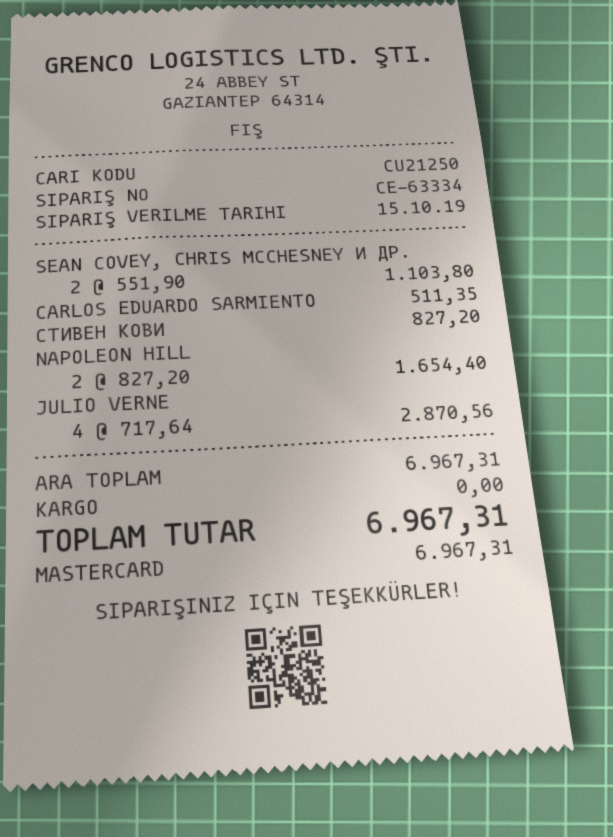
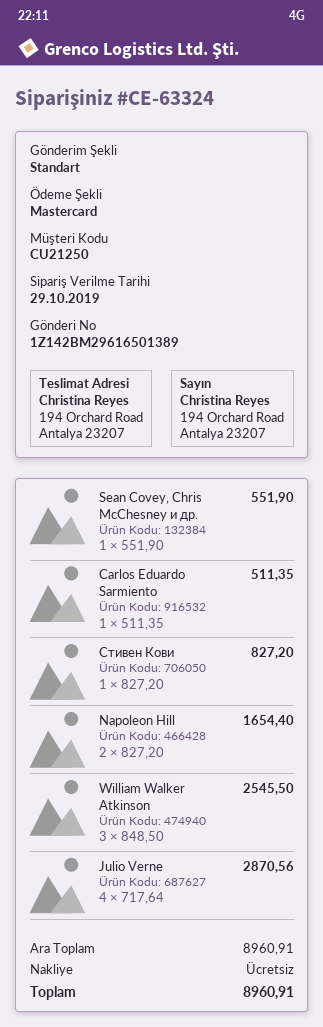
order number: CE-63334 -> CE-63324
order date: 2019-10-15 -> 2019-10-29
SEAN COVEY, CHRIS MCCHESNEY И ДР.: 2 x 551.90 = 1103.80 -> 1 x 551.90 = 551.90
William Walker Atkinson: none -> 3 x 848.50 = 2545.50
subtotal: 6967.31 -> 8960.91
total: 6967.31 -> 8960.91

